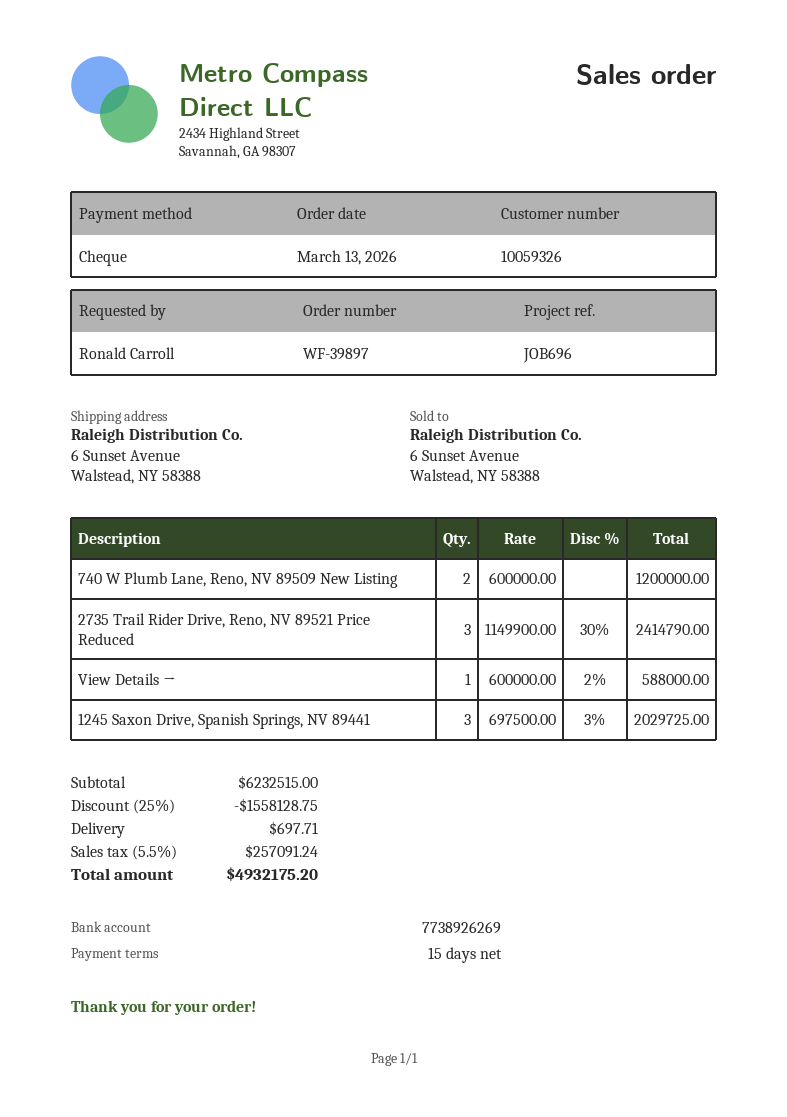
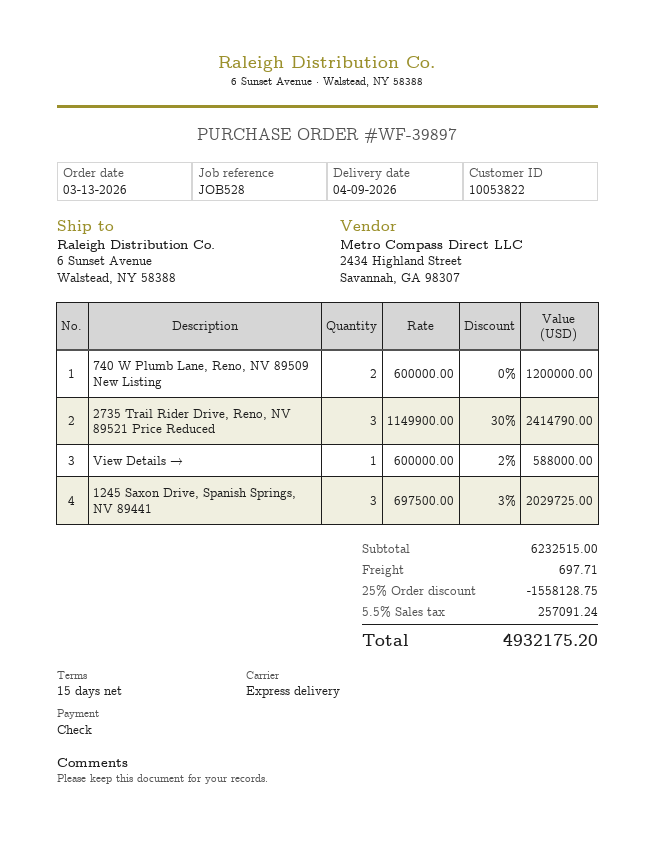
customer number: 10059326 -> 10053822
reference: JOB696 -> JOB528

